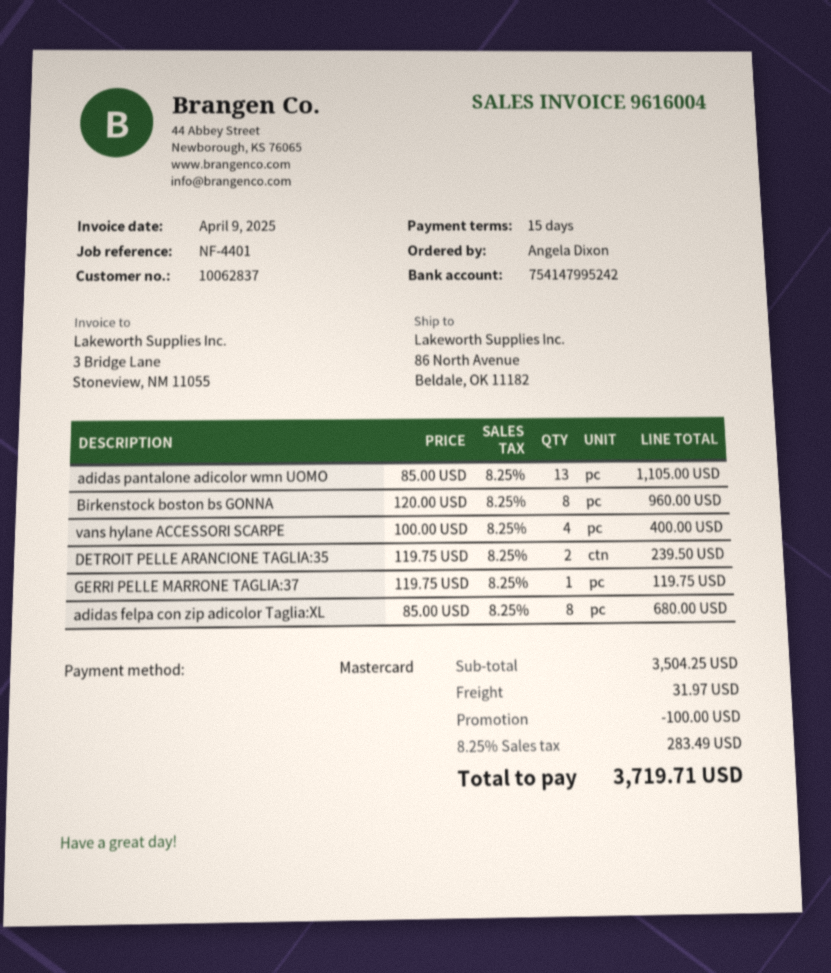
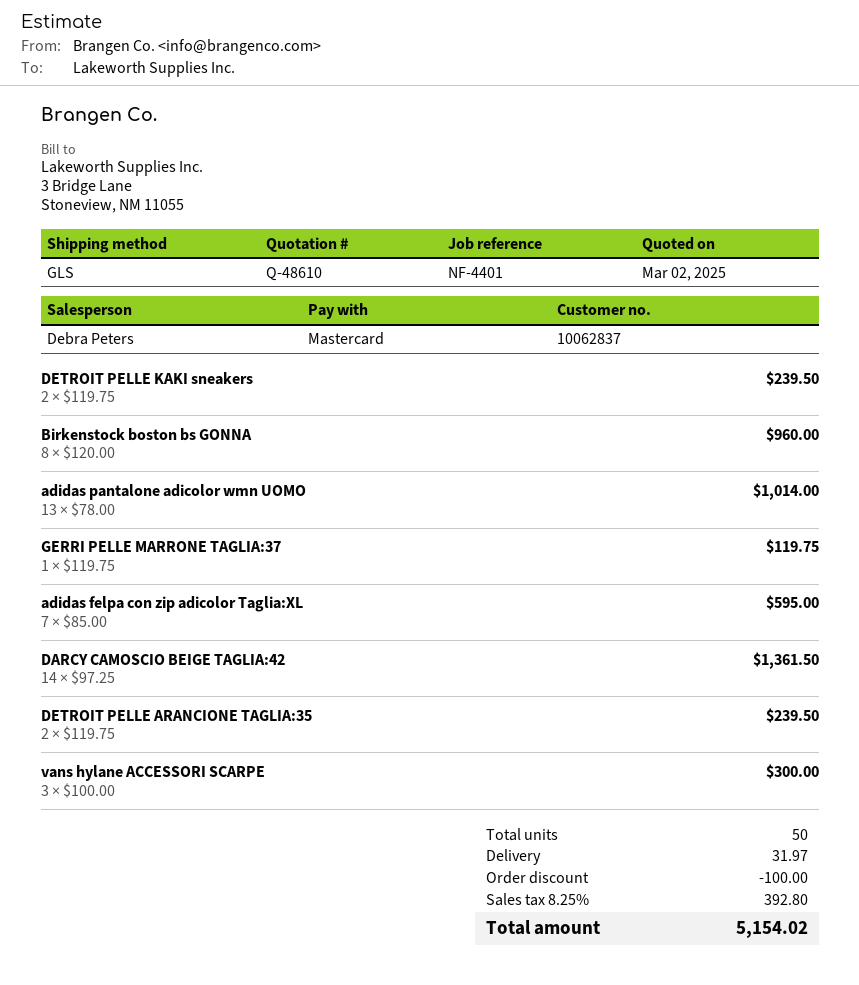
adidas pantalone adicolor wmn UOMO: 13 x 85.00 = 1105.00 -> 13 x 78.00 = 1014.00
vans hylane ACCESSORI SCARPE: 4 x 100.00 = 400.00 -> 3 x 100.00 = 300.00
adidas felpa con zip adicolor Taglia:XL: 8 x 85.00 = 680.00 -> 7 x 85.00 = 595.00
DETROIT PELLE KAKI sneakers: none -> 2 x 119.75 = 239.50
DARCY CAMOSCIO BEIGE TAGLIA:42: none -> 14 x 97.25 = 1361.50
tax: 8.25% = 283.49 -> 8.25% = 392.80
total: 3719.71 -> 5154.02

